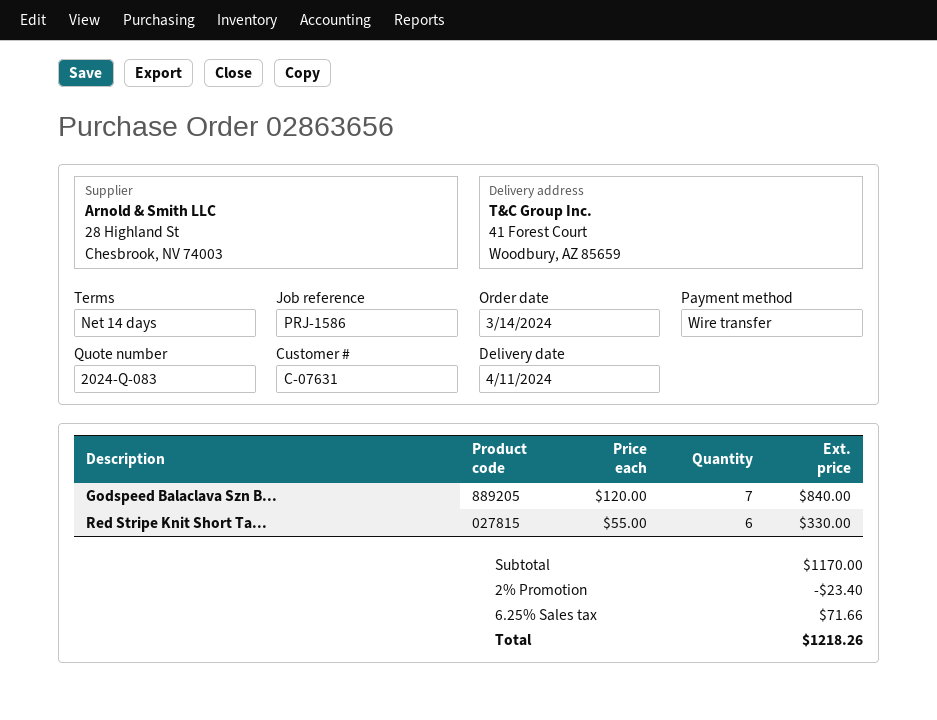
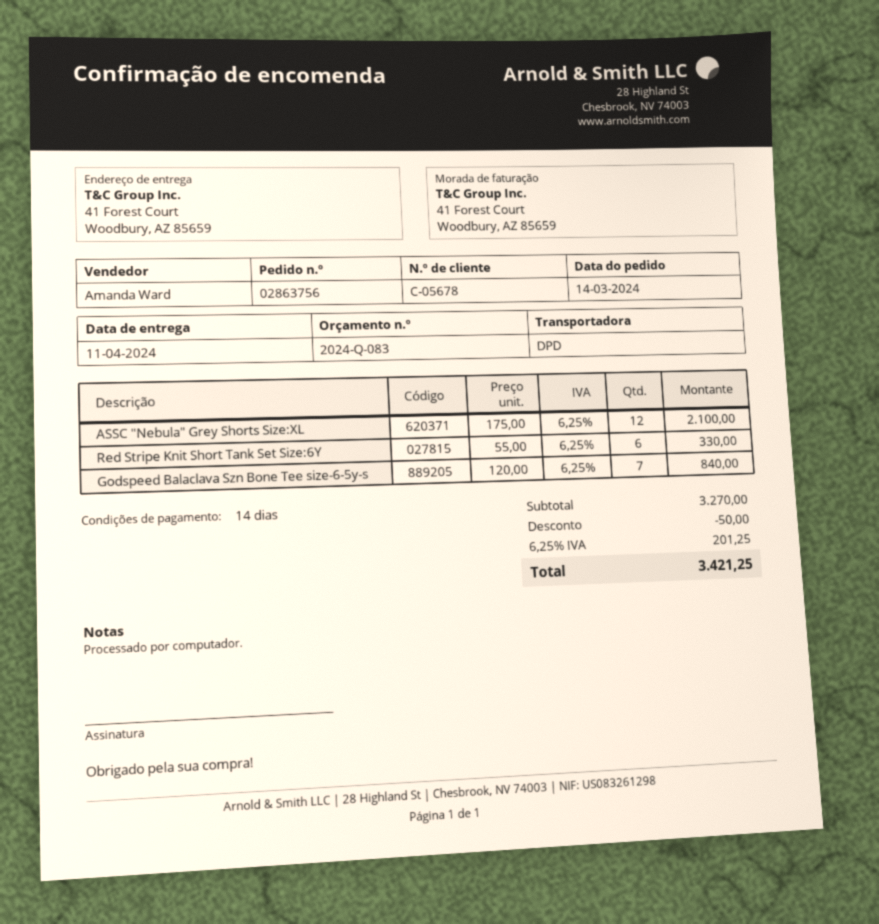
order number: 02863656 -> 02863756
customer number: C-07631 -> C-05678
ASSC "Nebula" Grey Shorts Size:XL: none -> 12 x 175.00 = 2100.00
subtotal: 1170.00 -> 3270.00
discount: 23.40 -> 50.00
tax: 6.25% = 71.66 -> 6.25% = 201.25
total: 1218.26 -> 3421.25

